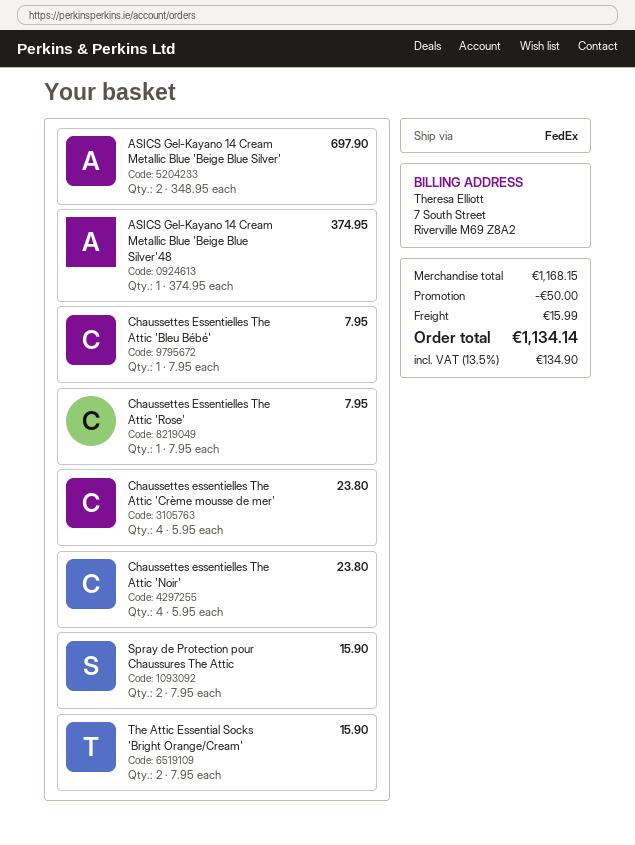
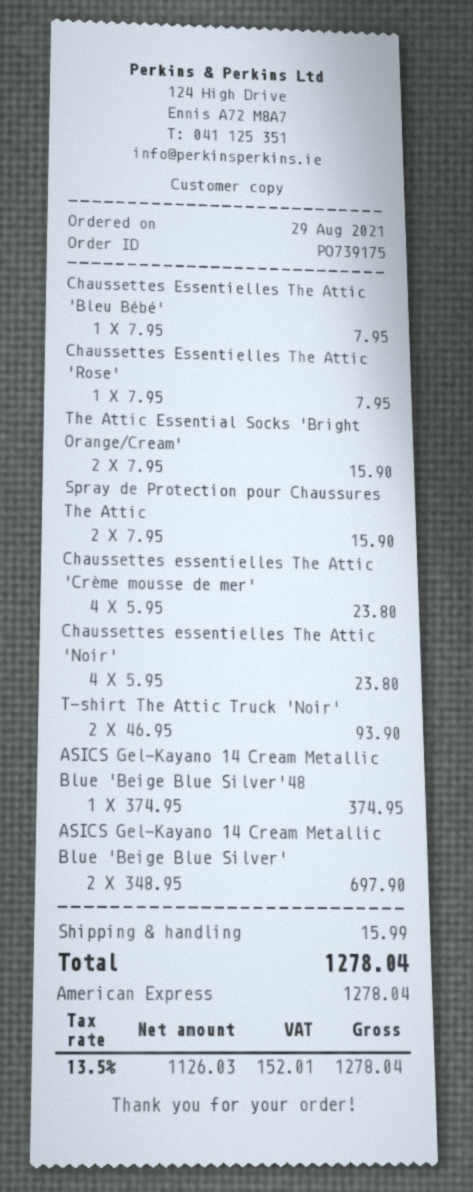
T-shirt The Attic Truck 'Noir': none -> 2 x 46.95 = 93.90
discount: 50.00 -> none
tax: 13.5% = 134.90 -> 13.5% = 152.01
total: 1134.14 -> 1278.04

